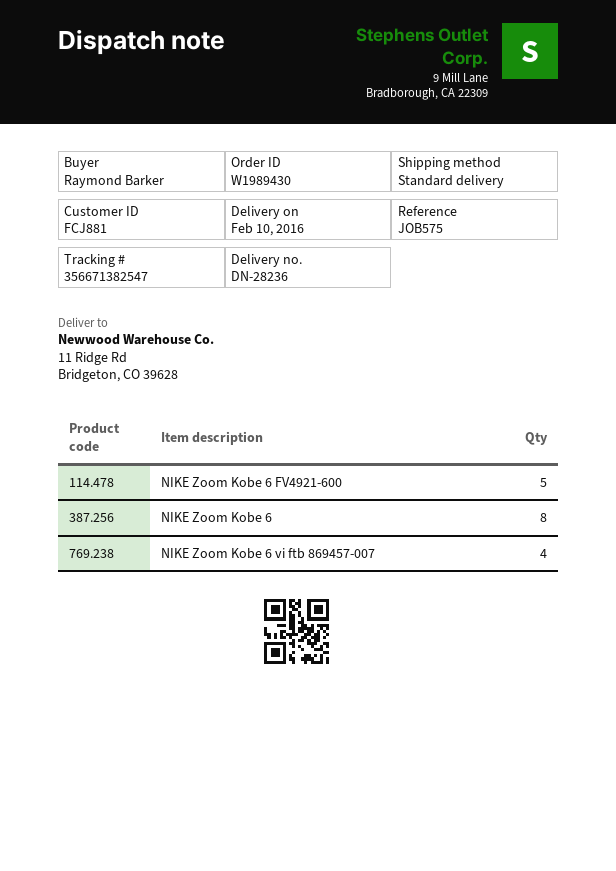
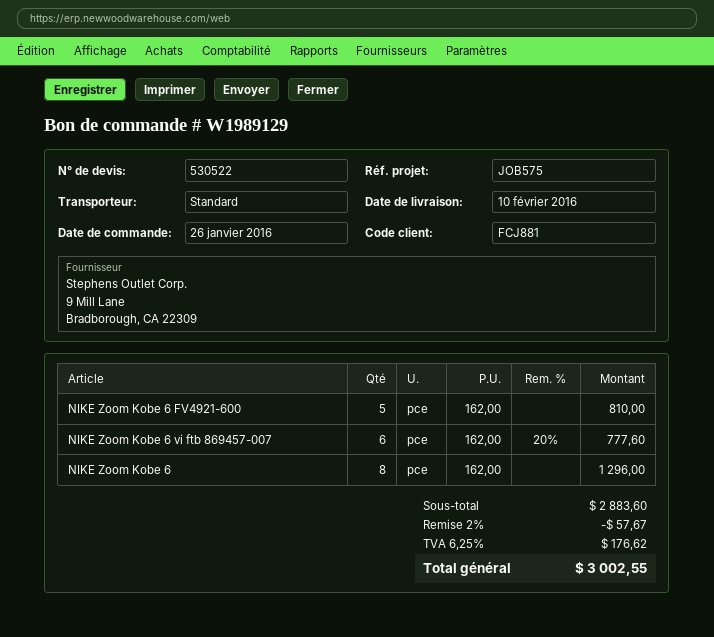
order number: W1989430 -> W1989129
NIKE Zoom Kobe 6 vi ftb 869457-007: 4 -> 6

